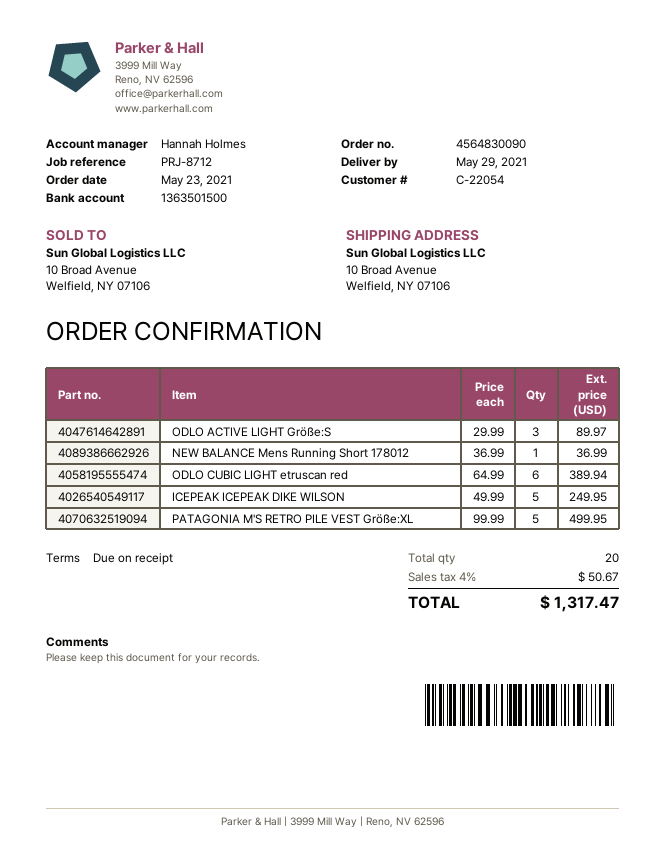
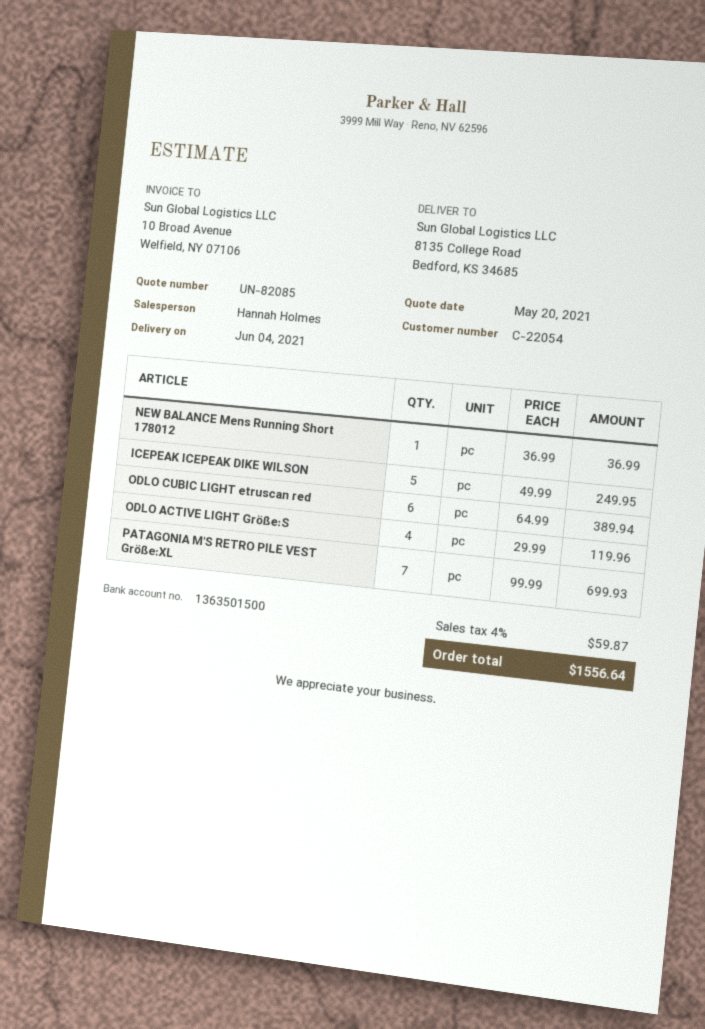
delivery date: 2021-05-29 -> 2021-06-04
ship to: 10 Broad Avenue, Welfield, NY 07106 -> 8135 College Road, Bedford, KS 34685
ODLO ACTIVE LIGHT Größe:S: 3 x 29.99 = 89.97 -> 4 x 29.99 = 119.96
PATAGONIA M'S RETRO PILE VEST Größe:XL: 5 x 99.99 = 499.95 -> 7 x 99.99 = 699.93
tax: 4% = 50.67 -> 4% = 59.87
total: 1317.47 -> 1556.64

